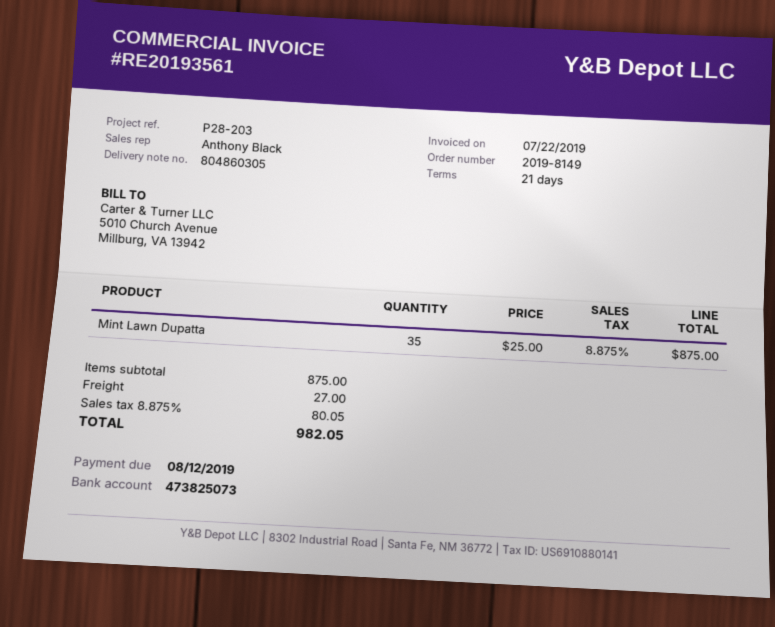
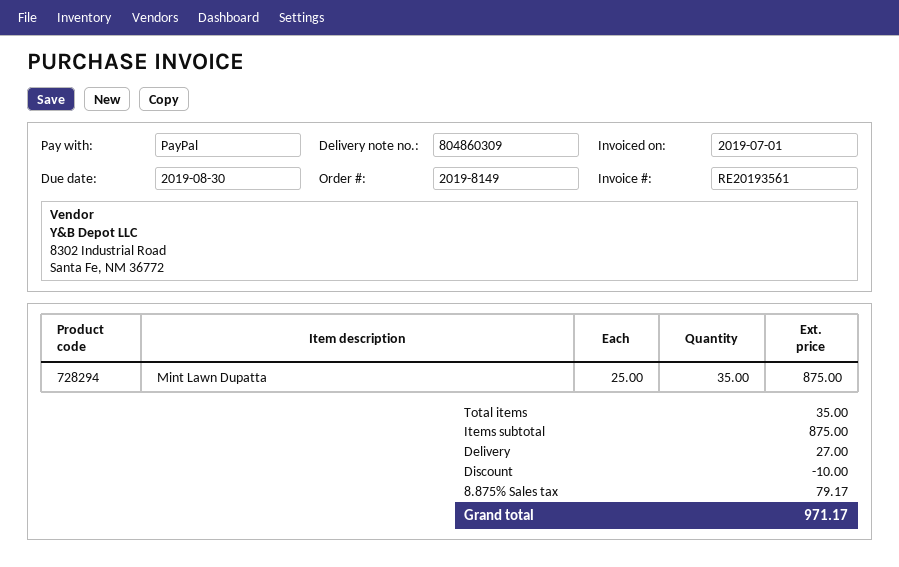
delivery note number: 804860305 -> 804860309
invoice date: 2019-07-22 -> 2019-07-01
due date: 2019-08-12 -> 2019-08-30
discount: none -> 10.00
tax: 8.875% = 80.05 -> 8.875% = 79.17
total: 982.05 -> 971.17

